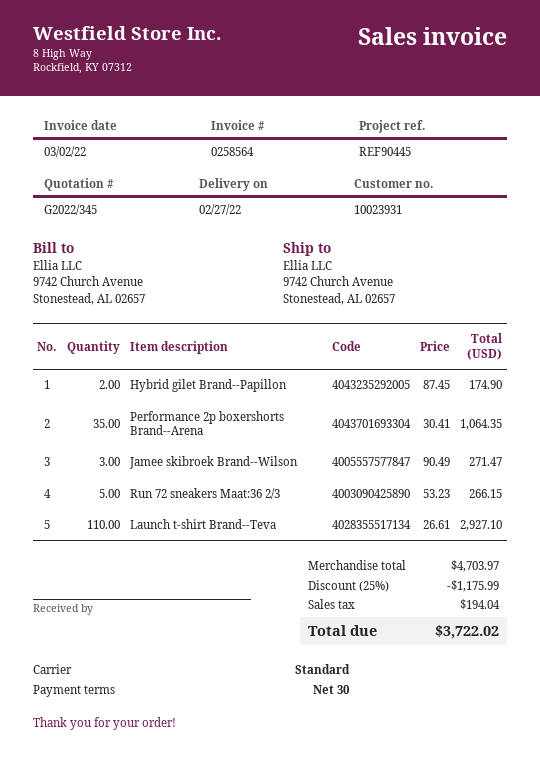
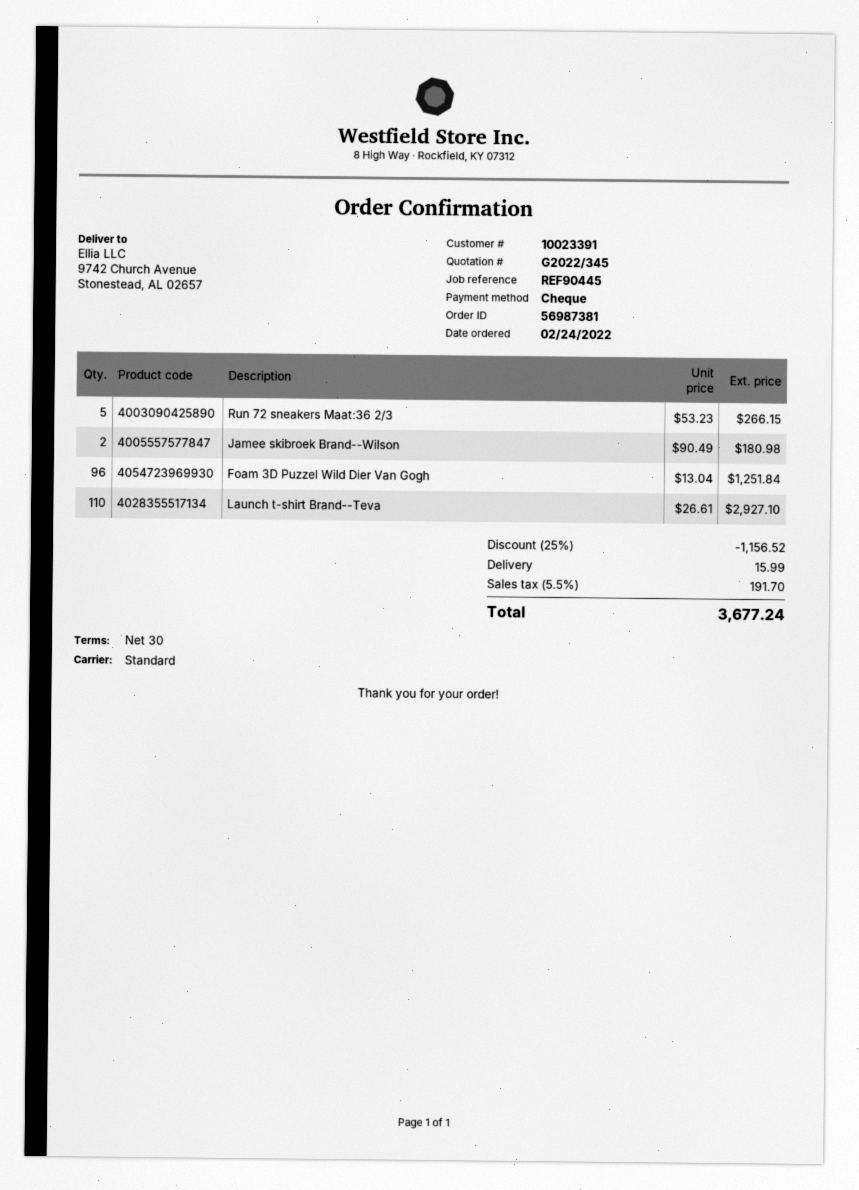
customer number: 10023931 -> 10023391
Hybrid gilet Brand--Papillon: 2 x 87.45 = 174.90 -> none
Performance 2p boxershorts Brand--Arena: 35 x 30.41 = 1064.35 -> none
Jamee skibroek Brand--Wilson: 3 x 90.49 = 271.47 -> 2 x 90.49 = 180.98
Foam 3D Puzzel Wild Dier Van Gogh: none -> 96 x 13.04 = 1251.84
discount: 25% = 1175.99 -> 25% = 1156.52
shipping: none -> 15.99
tax: 194.04 -> 191.70
total: 3722.02 -> 3677.24

